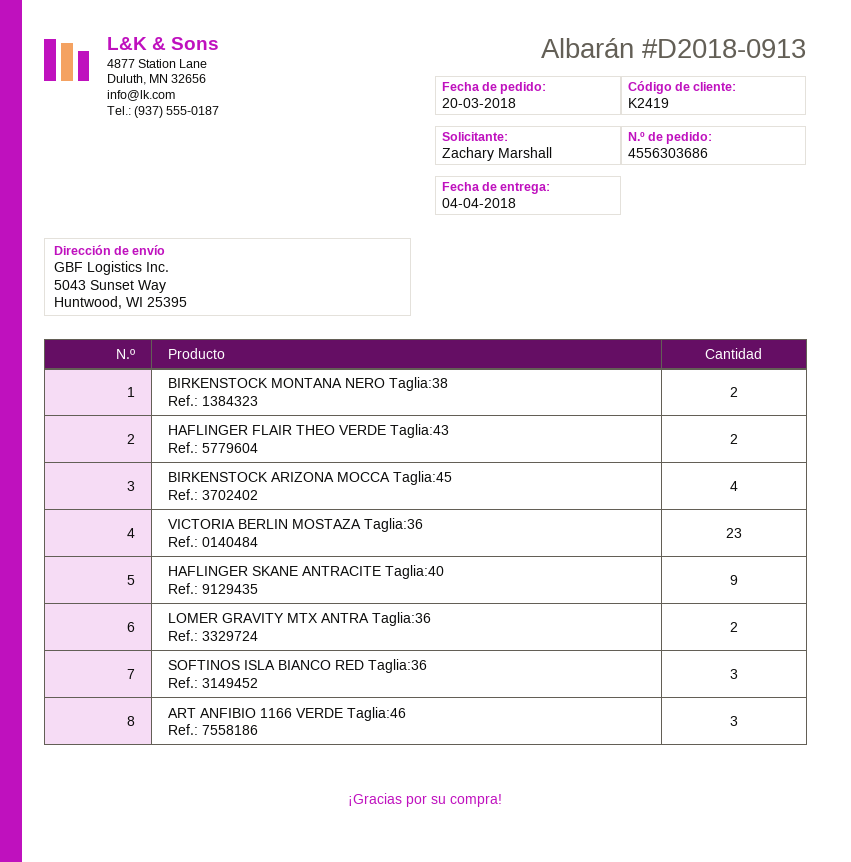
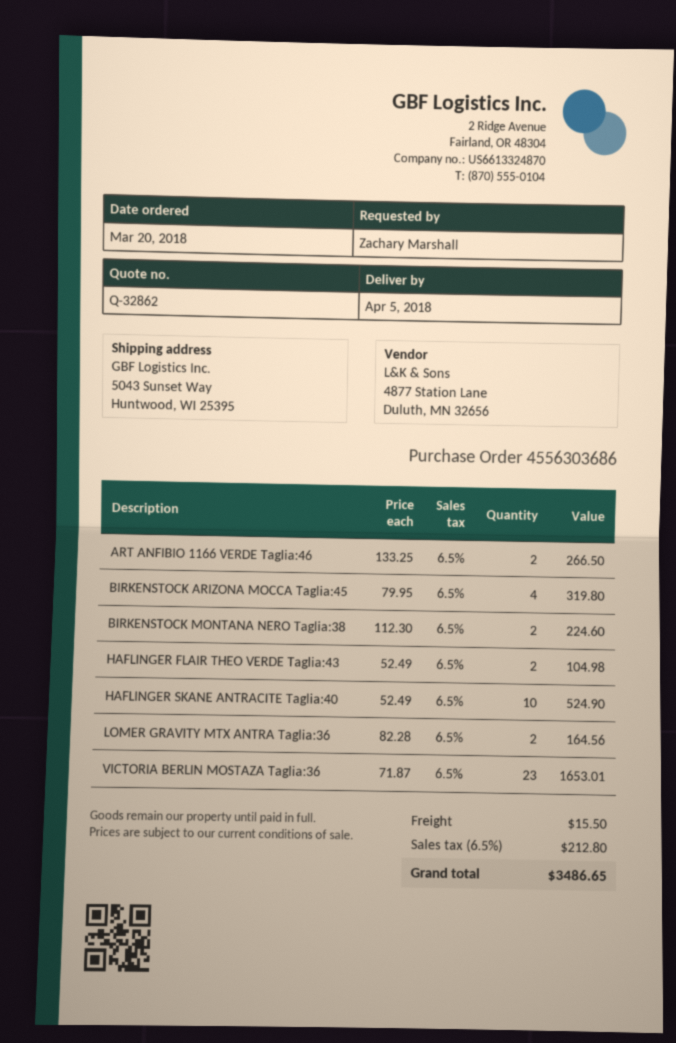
delivery date: 2018-04-04 -> 2018-04-05
HAFLINGER SKANE ANTRACITE Taglia:40: 9 -> 10
SOFTINOS ISLA BIANCO RED Taglia:36: 3 -> none
ART ANFIBIO 1166 VERDE Taglia:46: 3 -> 2

